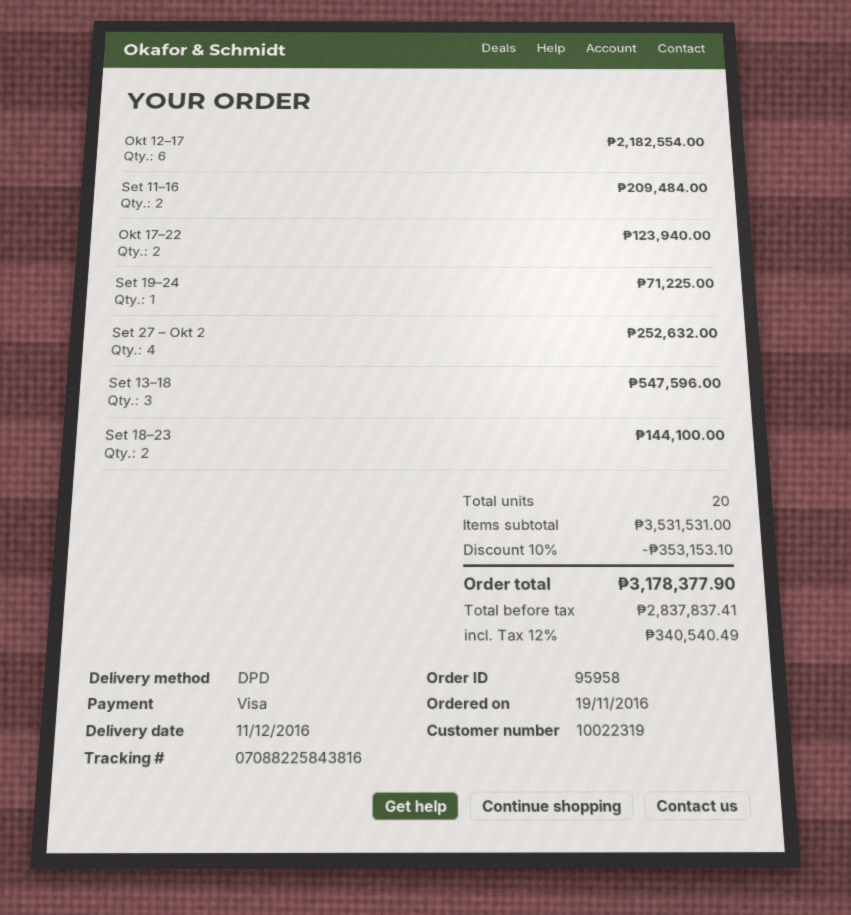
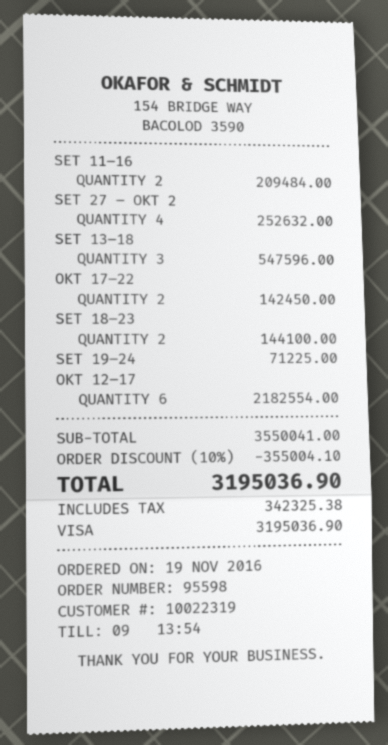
order number: 95958 -> 95598
Okt 17–22: 2 for 123940.00 -> 2 for 142450.00
subtotal: 3531531.00 -> 3550041.00
discount: 10% = 353153.10 -> 10% = 355004.10
tax: 340540.49 -> 342325.38
total: 3178377.90 -> 3195036.90

